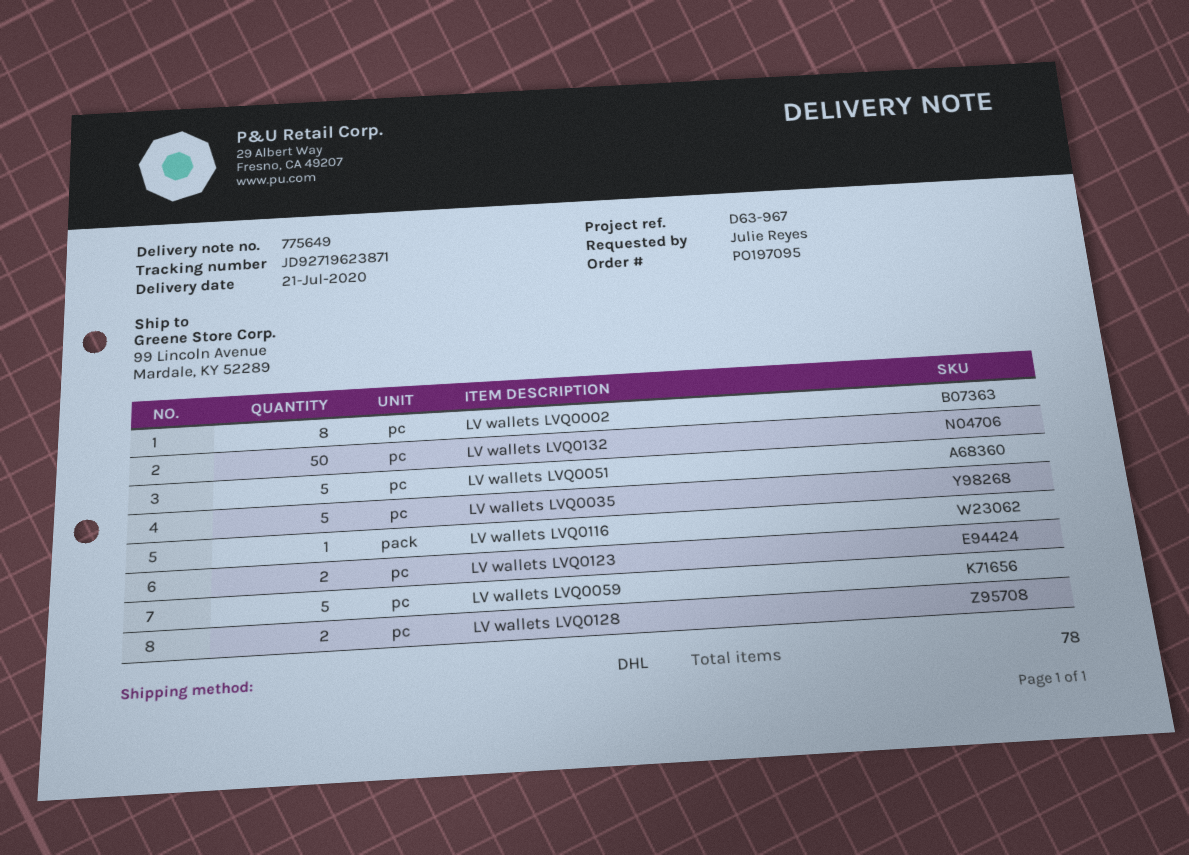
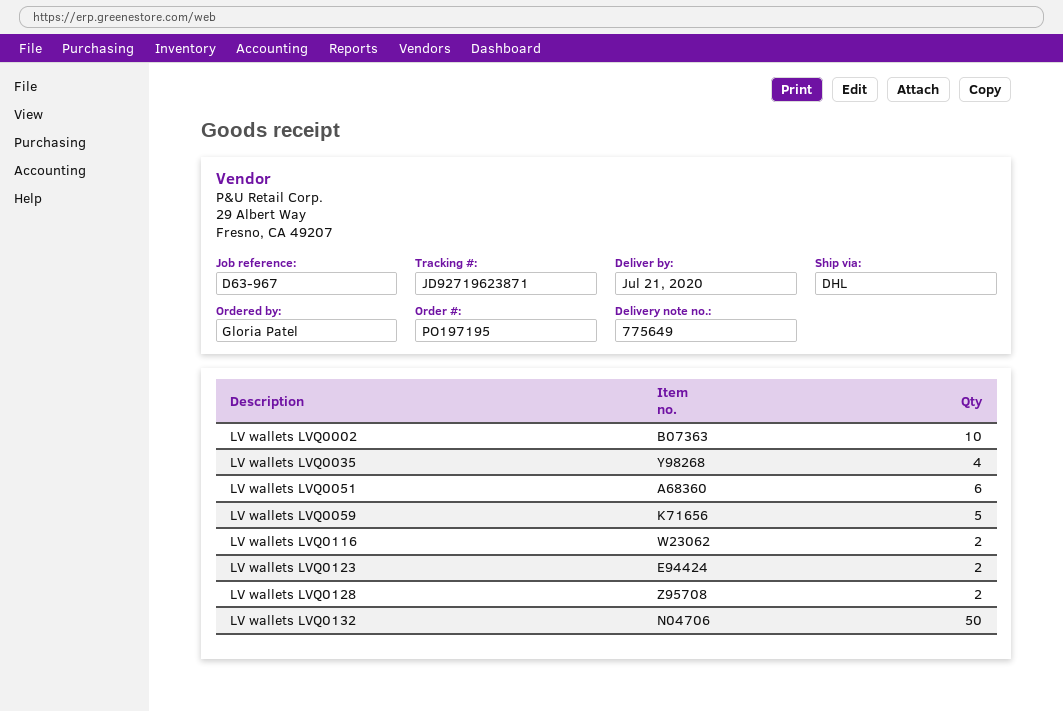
order number: PO197095 -> PO197195
ordered by: Julie Reyes -> Gloria Patel
LV wallets LVQ0002: 8 -> 10
LV wallets LVQ0051: 5 -> 6
LV wallets LVQ0035: 5 -> 4
LV wallets LVQ0116: 1 -> 2

